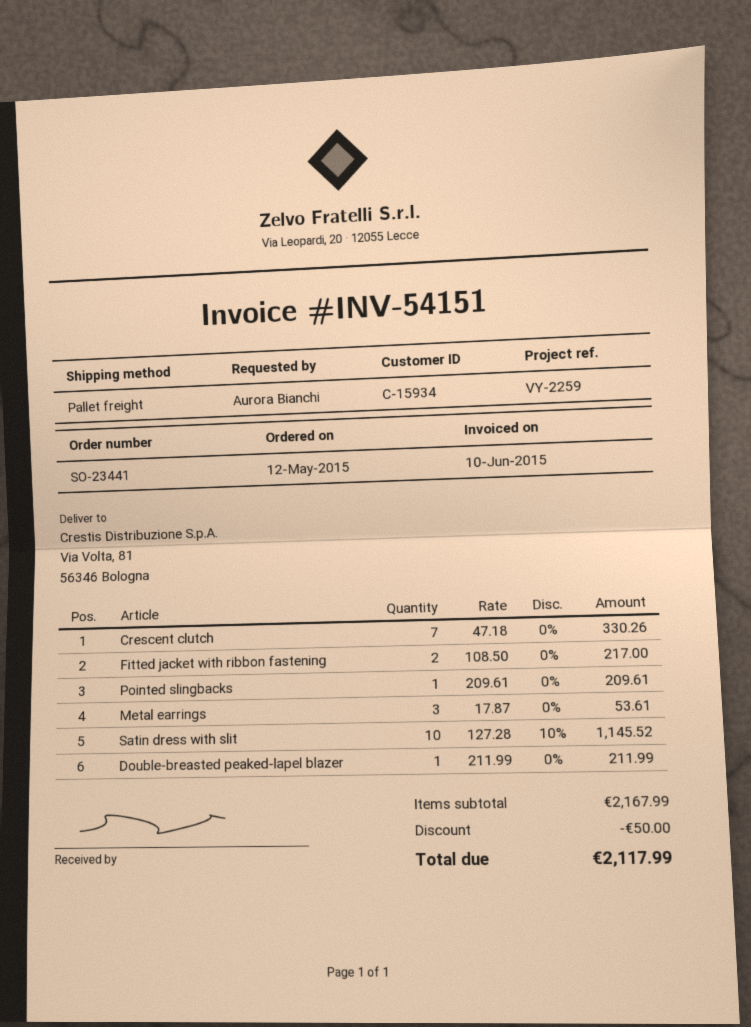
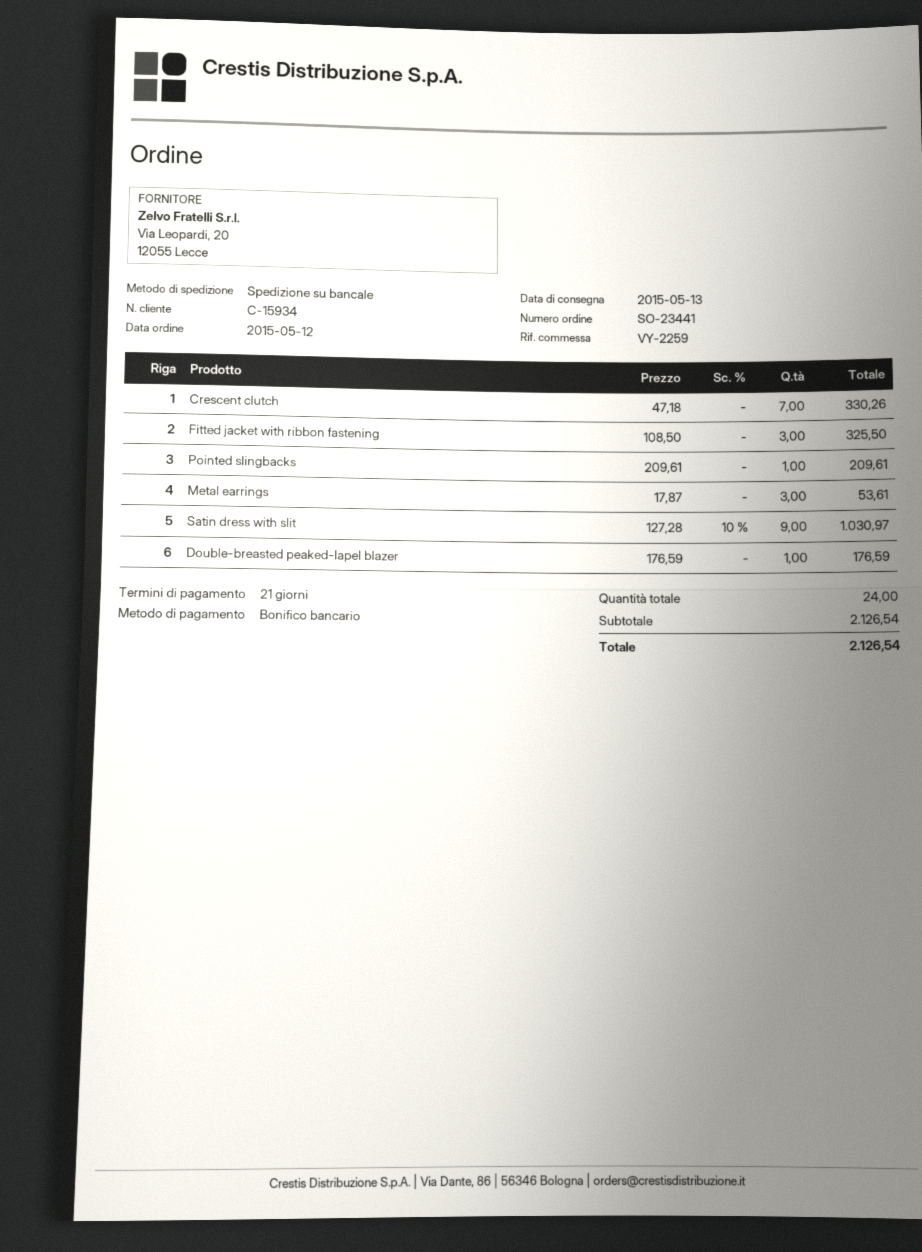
Fitted jacket with ribbon fastening: 2 x 108.50 = 217.00 -> 3 x 108.50 = 325.50
Satin dress with slit: 10 x 127.28 - 10% = 1145.52 -> 9 x 127.28 - 10% = 1030.97
Double-breasted peaked-lapel blazer: 1 x 211.99 = 211.99 -> 1 x 176.59 = 176.59
subtotal: 2167.99 -> 2126.54
discount: 50.00 -> none
total: 2117.99 -> 2126.54

